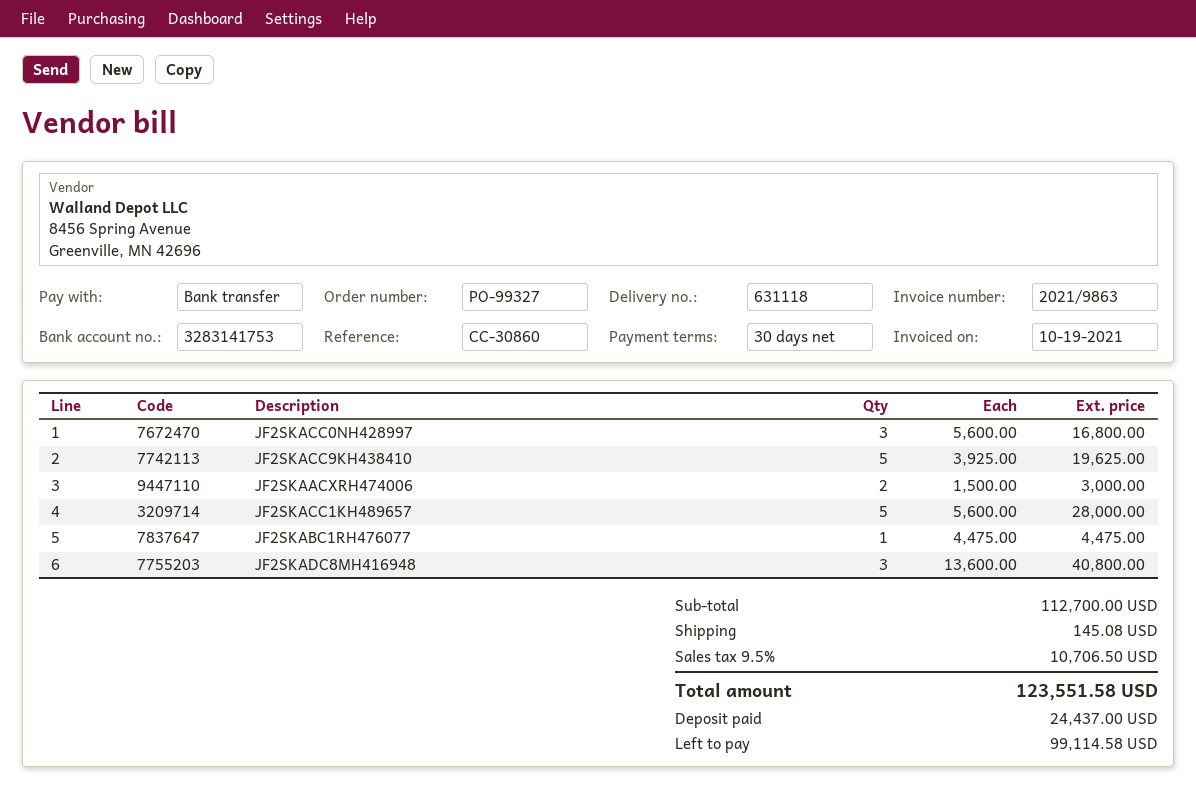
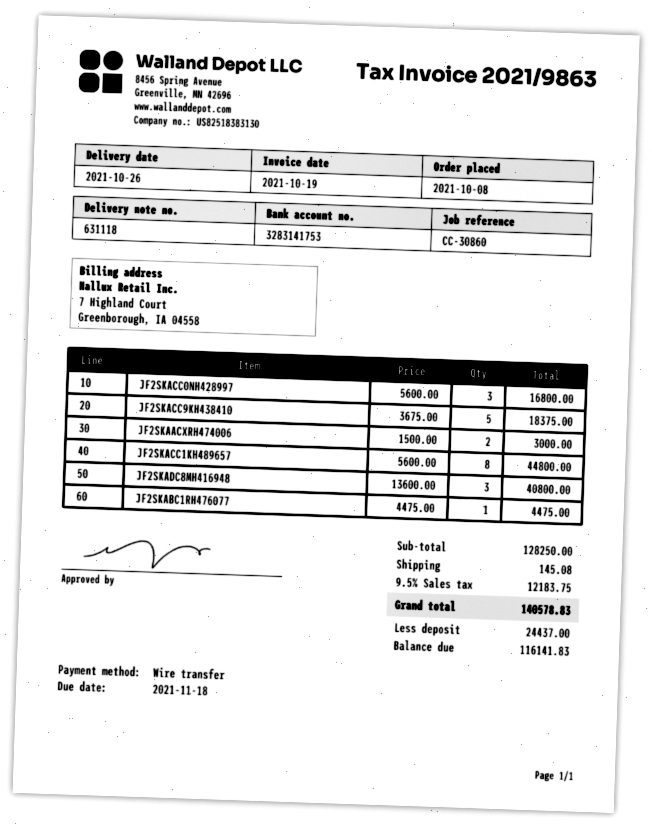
JF2SKACC9KH438410: 5 x 3925.00 = 19625.00 -> 5 x 3675.00 = 18375.00
JF2SKACC1KH489657: 5 x 5600.00 = 28000.00 -> 8 x 5600.00 = 44800.00
subtotal: 112700.00 -> 128250.00
tax: 9.5% = 10706.50 -> 9.5% = 12183.75
total: 123551.58 -> 140578.83
balance: 99114.58 -> 116141.83

